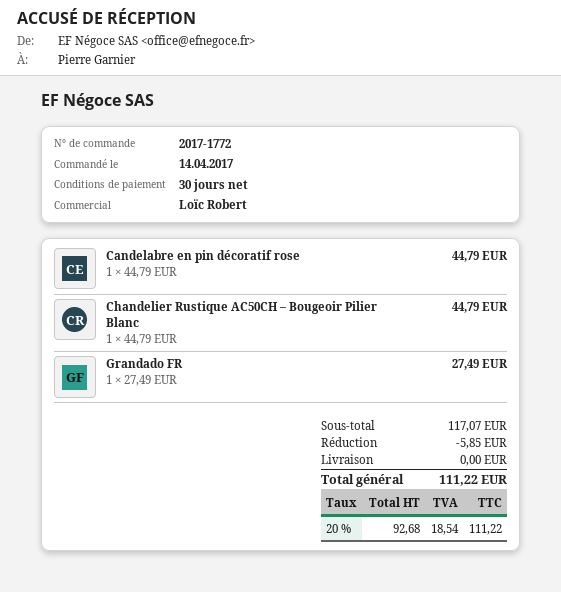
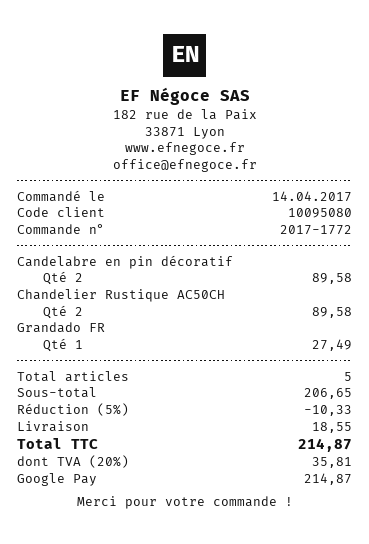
Candelabre en pin décoratif rose: 1 for 44.79 -> 2 for 89.58
Chandelier Rustique AC50CH – Bougeoir Pilier Blanc: 1 for 44.79 -> 2 for 89.58
subtotal: 117.07 -> 206.65
discount: 5.85 -> 10.33
shipping: 0.00 -> 18.55
tax: 20% = 18.54 -> 20% = 35.81
total: 111.22 -> 214.87

